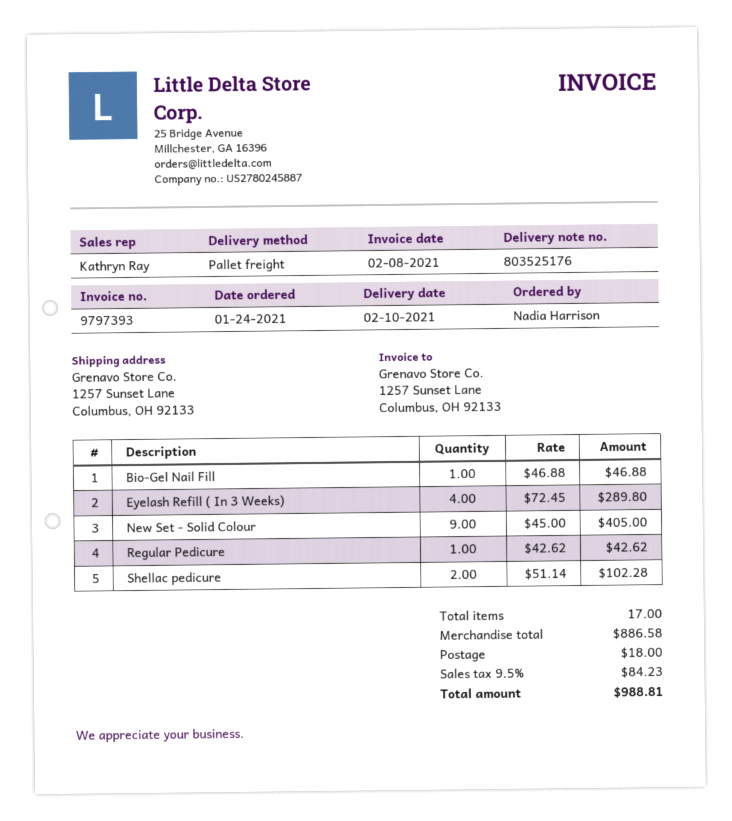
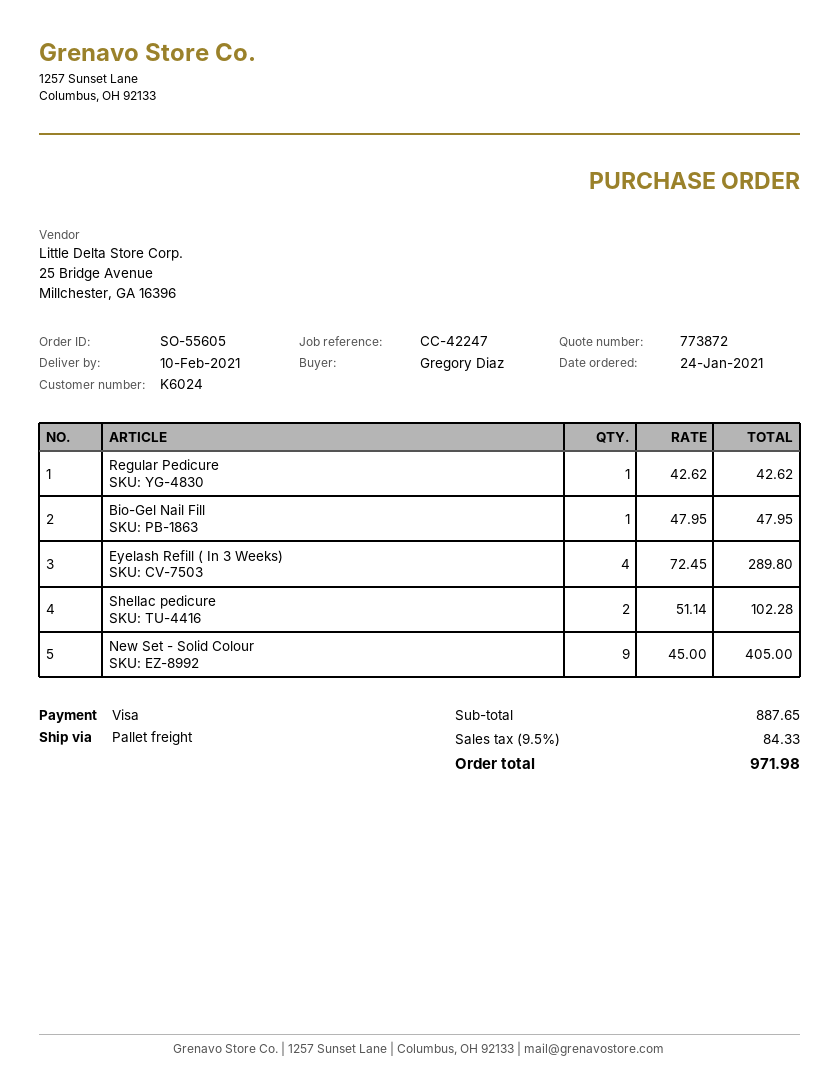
ordered by: Nadia Harrison -> Gregory Diaz
Bio-Gel Nail Fill: 1 x 46.88 = 46.88 -> 1 x 47.95 = 47.95
subtotal: 886.58 -> 887.65
shipping: 18.00 -> none
tax: 9.5% = 84.23 -> 9.5% = 84.33
total: 988.81 -> 971.98

